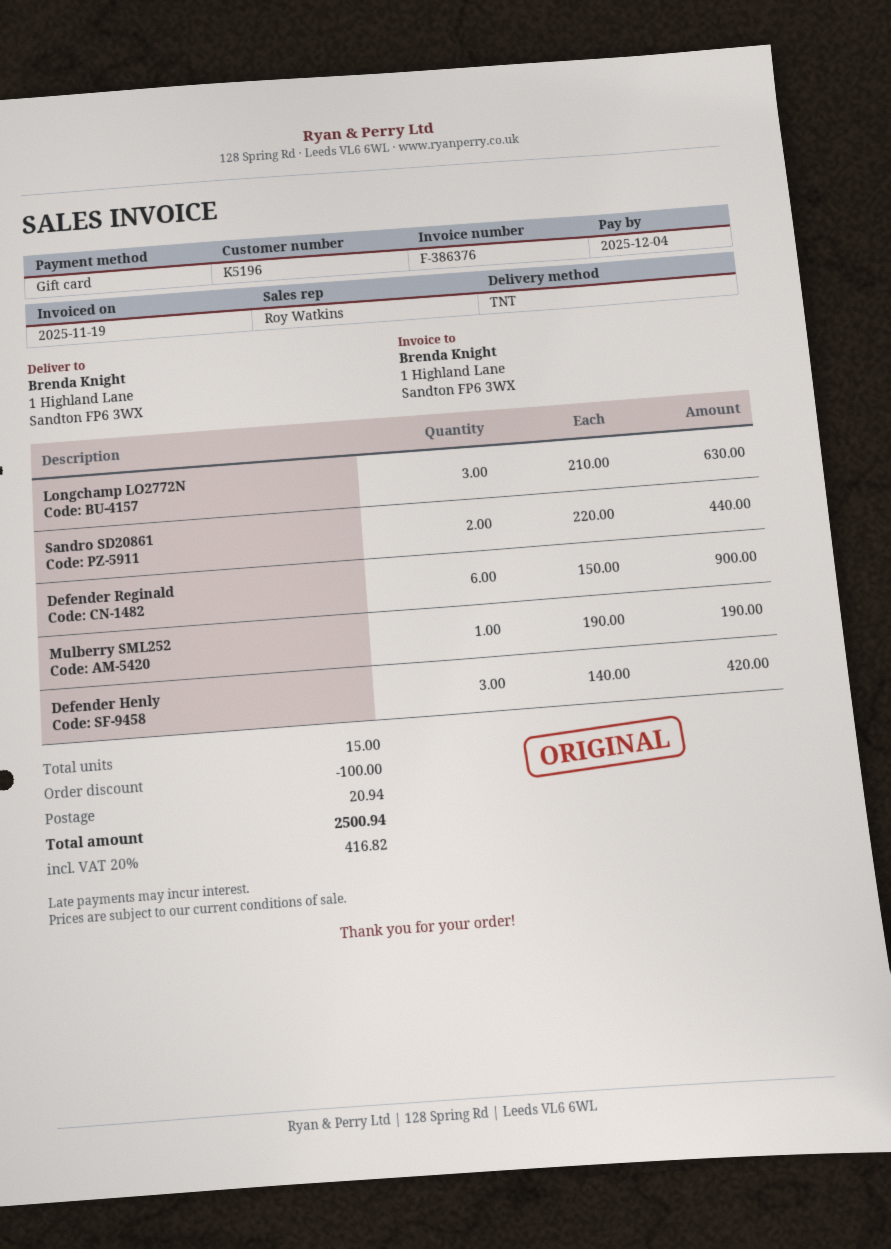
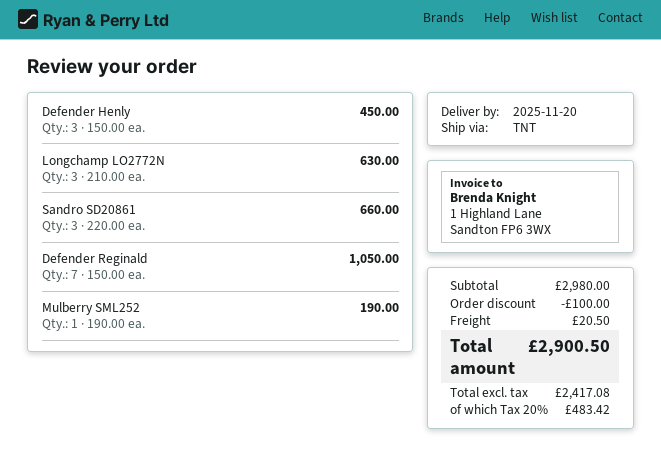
Sandro SD20861: 2 x 220.00 = 440.00 -> 3 x 220.00 = 660.00
Defender Reginald: 6 x 150.00 = 900.00 -> 7 x 150.00 = 1050.00
Defender Henly: 3 x 140.00 = 420.00 -> 3 x 150.00 = 450.00
shipping: 20.94 -> 20.50
tax: 20% = 416.82 -> 20% = 483.42
total: 2500.94 -> 2900.50

